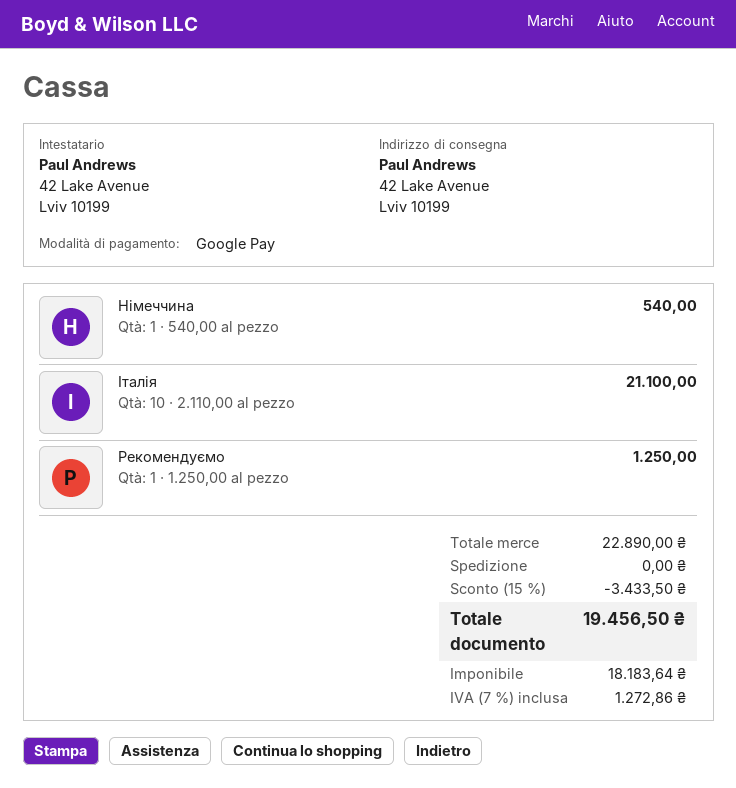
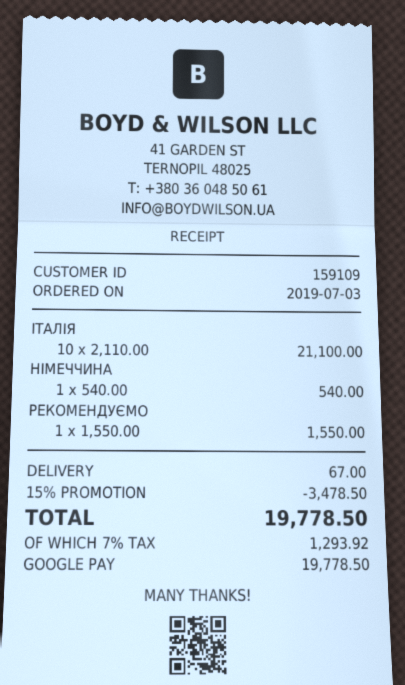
Рекомендуємо: 1 x 1250.00 = 1250.00 -> 1 x 1550.00 = 1550.00
discount: 15% = 3433.50 -> 15% = 3478.50
shipping: 0.00 -> 67.00
tax: 7% = 1272.86 -> 7% = 1293.92
total: 19456.50 -> 19778.50

